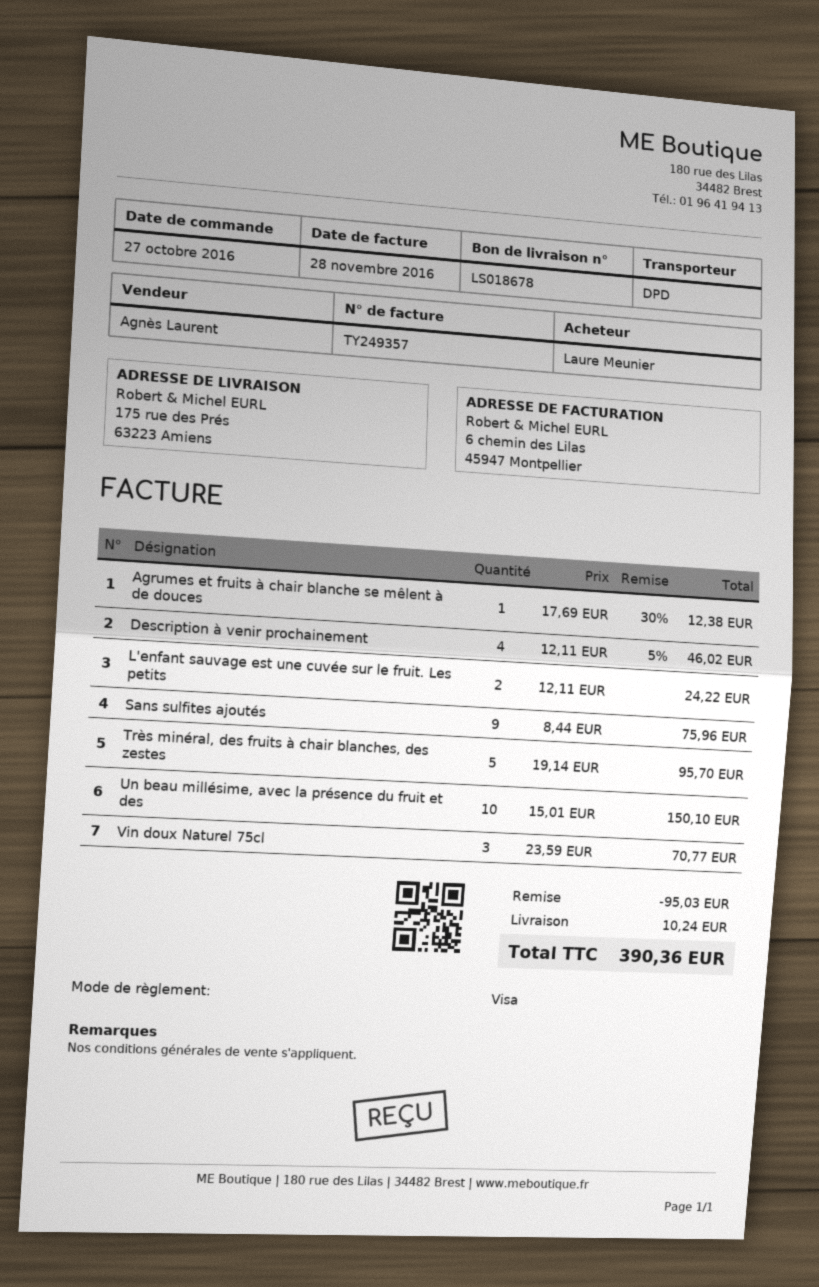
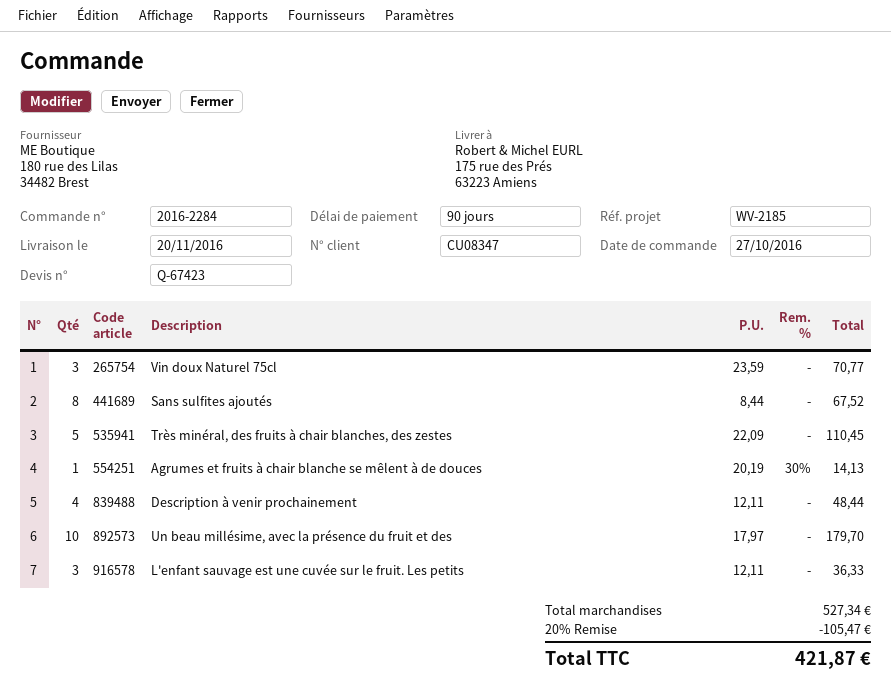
Agrumes et fruits à chair blanche se mêlent à de douces: 1 x 17.69 - 30% = 12.38 -> 1 x 20.19 - 30% = 14.13
Description à venir prochainement: 4 x 12.11 - 5% = 46.02 -> 4 x 12.11 = 48.44
L'enfant sauvage est une cuvée sur le fruit. Les petits: 2 x 12.11 = 24.22 -> 3 x 12.11 = 36.33
Sans sulfites ajoutés: 9 x 8.44 = 75.96 -> 8 x 8.44 = 67.52
Très minéral, des fruits à chair blanches, des zestes: 5 x 19.14 = 95.70 -> 5 x 22.09 = 110.45
Un beau millésime, avec la présence du fruit et des: 10 x 15.01 = 150.10 -> 10 x 17.97 = 179.70
discount: 95.03 -> 105.47
shipping: 10.24 -> none
total: 390.36 -> 421.87

